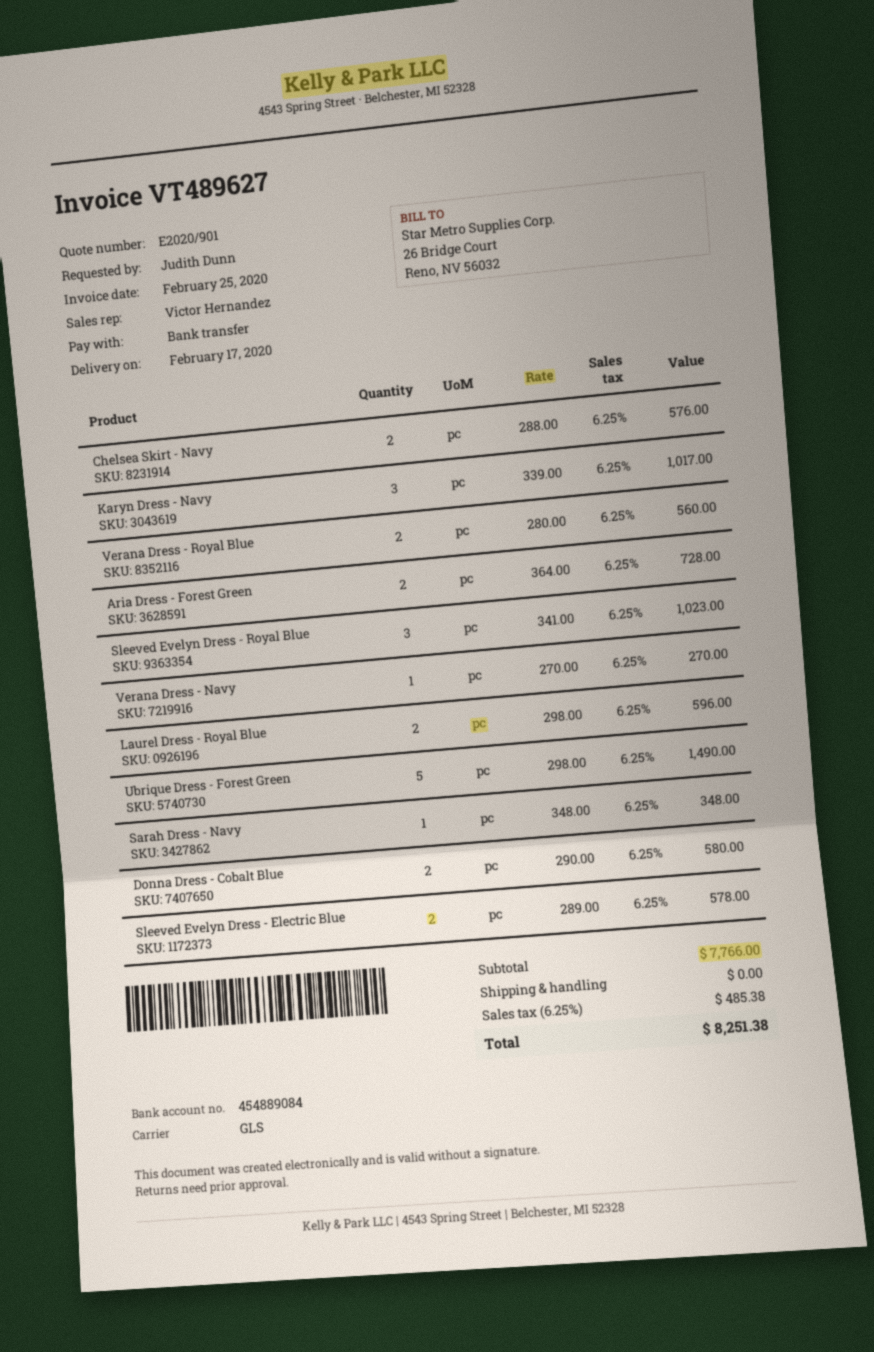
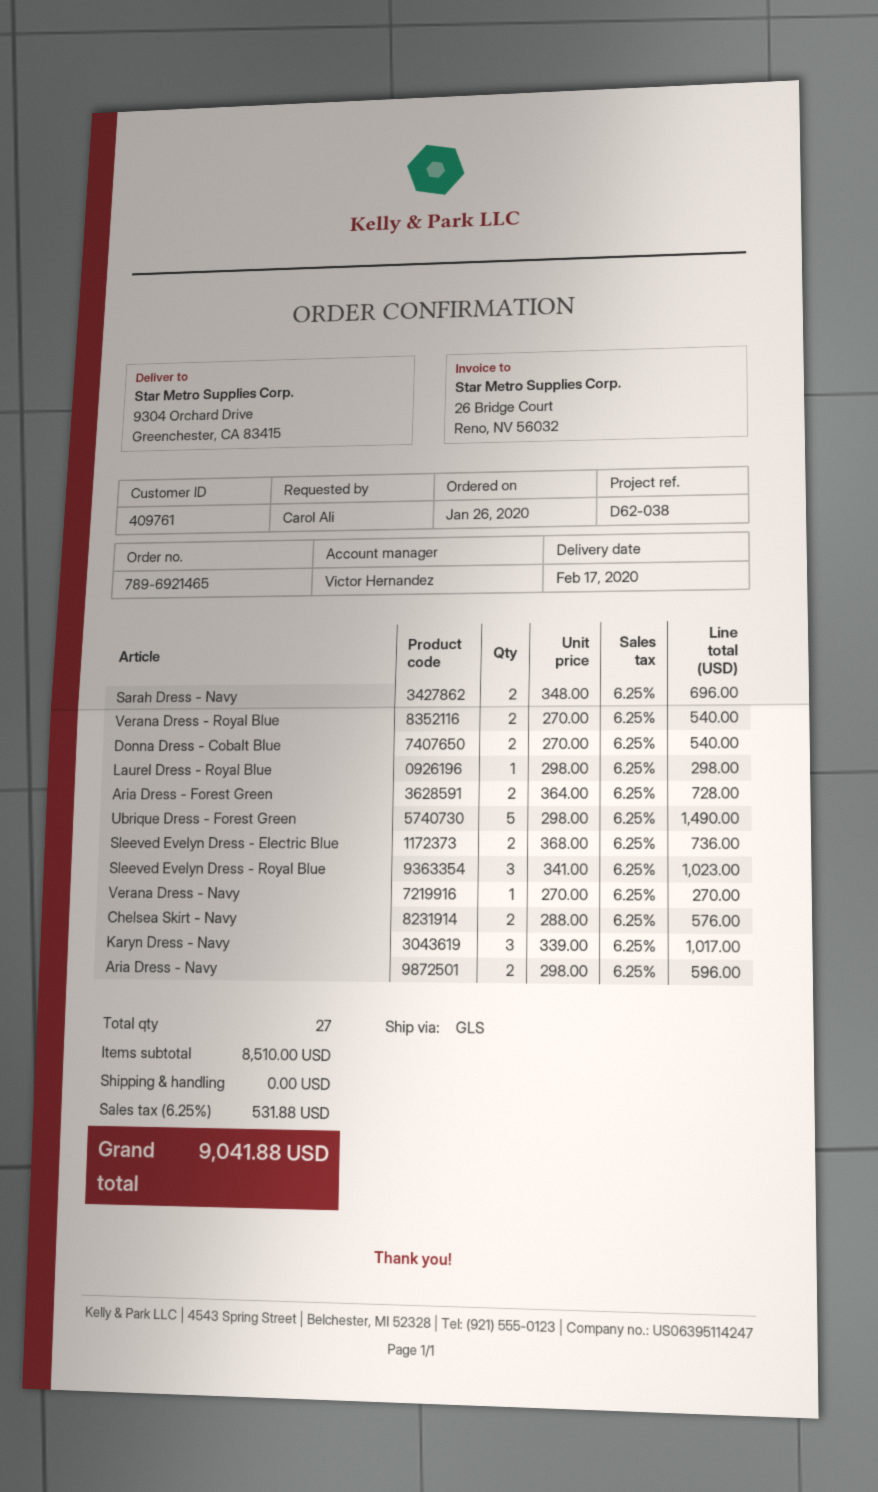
ordered by: Judith Dunn -> Carol Ali
Verana Dress - Royal Blue: 2 x 280.00 = 560.00 -> 2 x 270.00 = 540.00
Laurel Dress - Royal Blue: 2 x 298.00 = 596.00 -> 1 x 298.00 = 298.00
Sarah Dress - Navy: 1 x 348.00 = 348.00 -> 2 x 348.00 = 696.00
Donna Dress - Cobalt Blue: 2 x 290.00 = 580.00 -> 2 x 270.00 = 540.00
Sleeved Evelyn Dress - Electric Blue: 2 x 289.00 = 578.00 -> 2 x 368.00 = 736.00
Aria Dress - Navy: none -> 2 x 298.00 = 596.00
subtotal: 7766.00 -> 8510.00
tax: 6.25% = 485.38 -> 6.25% = 531.88
total: 8251.38 -> 9041.88

